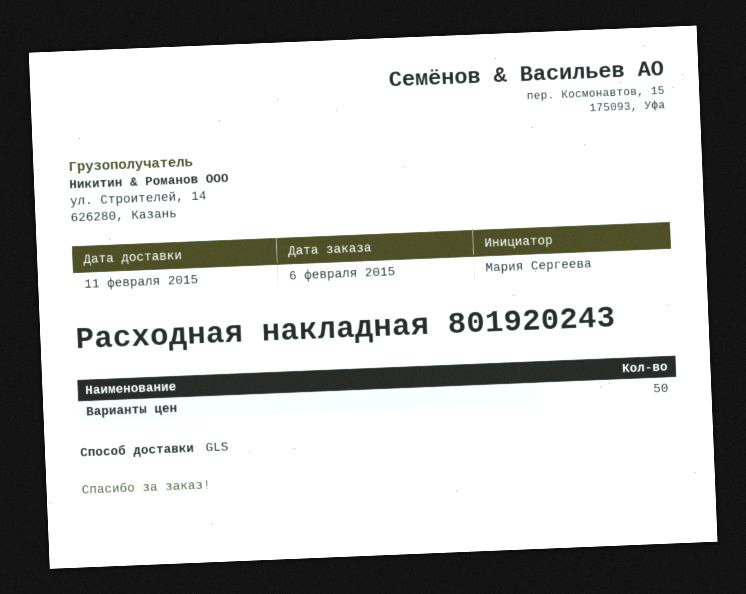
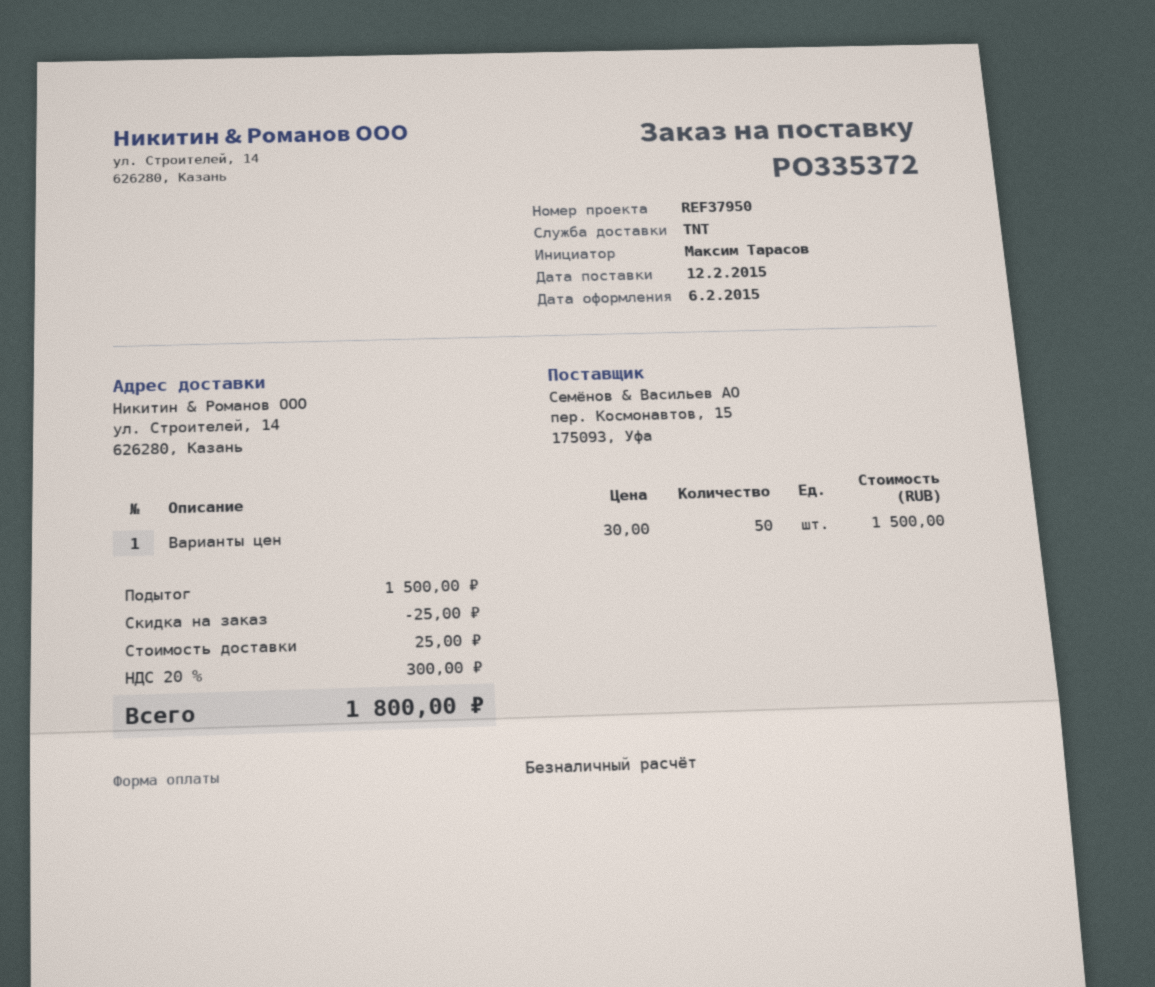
delivery date: 2015-02-11 -> 2015-02-12
ordered by: Мария Сергеева -> Максим Тарасов
shipping method: GLS -> TNT

